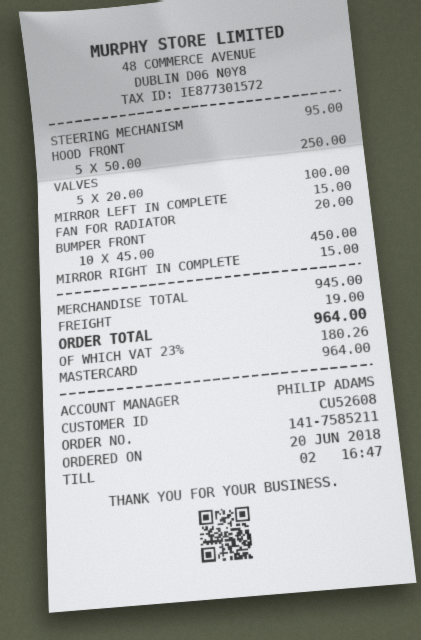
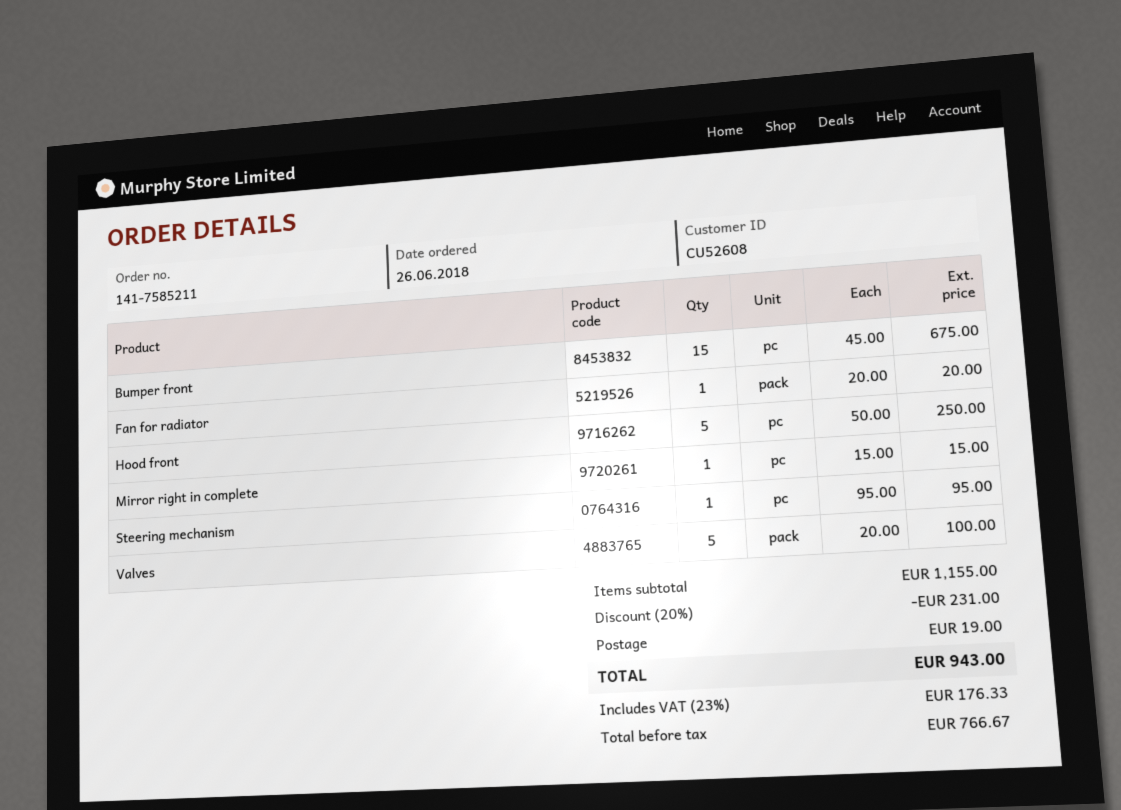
order date: 2018-06-20 -> 2018-06-26
MIRROR LEFT IN COMPLETE: 1 x 15.00 = 15.00 -> none
BUMPER FRONT: 10 x 45.00 = 450.00 -> 15 x 45.00 = 675.00
subtotal: 945.00 -> 1155.00
discount: none -> 20% = 231.00
tax: 23% = 180.26 -> 23% = 176.33
total: 964.00 -> 943.00

